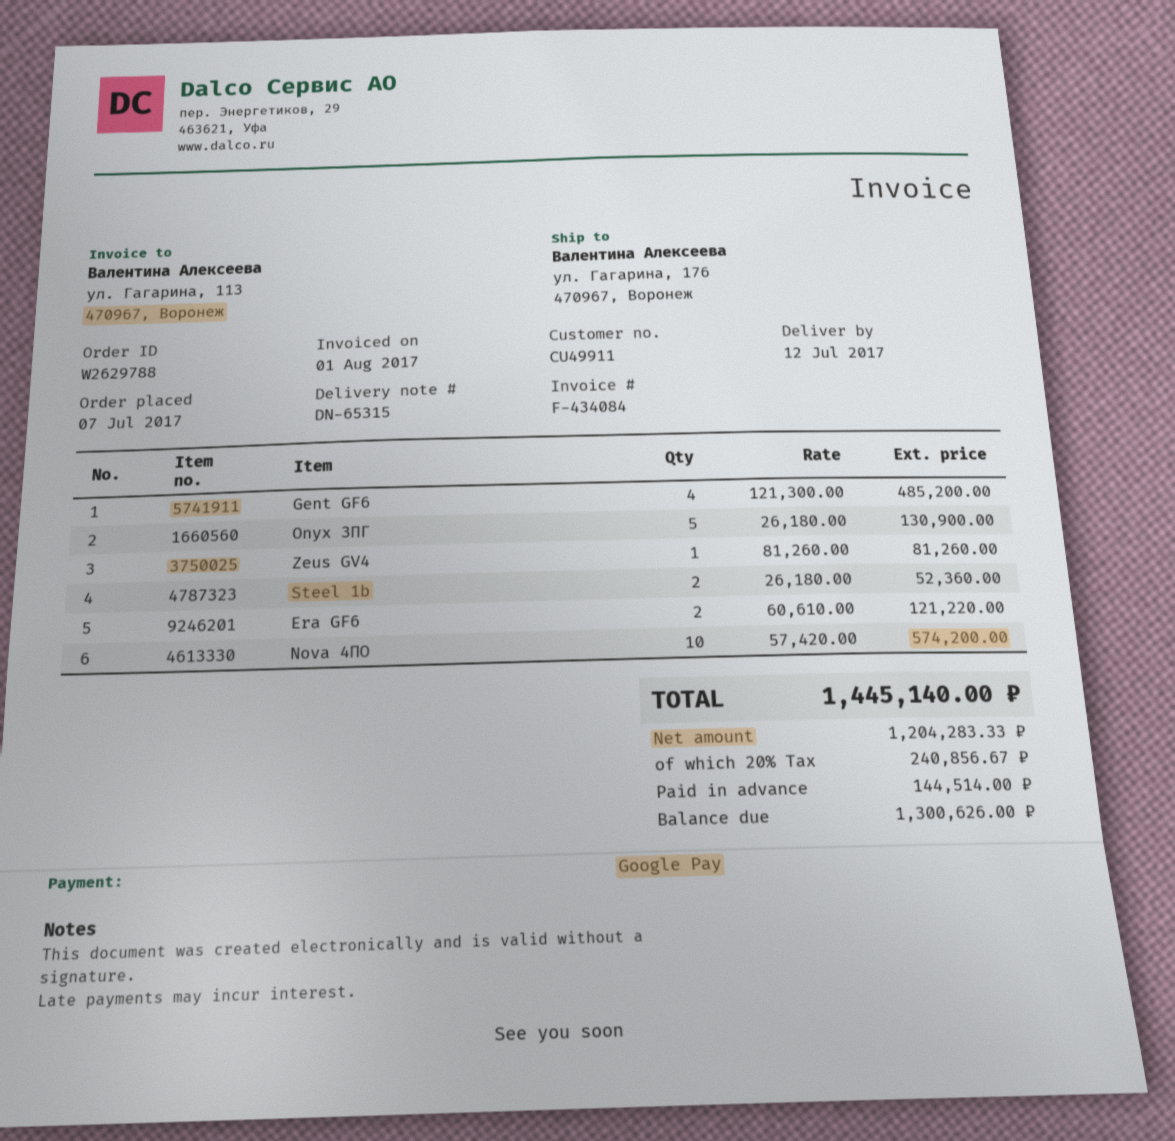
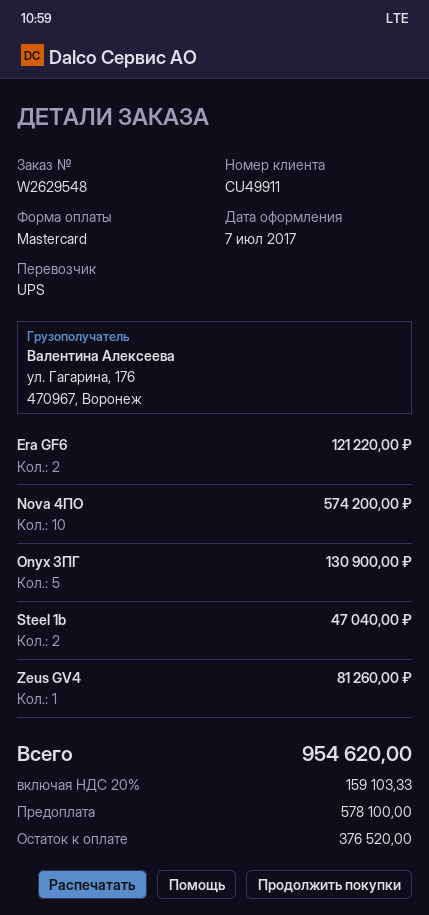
order number: W2629788 -> W2629548
payment method: Google Pay -> Mastercard
Gent GF6: 4 for 485200.00 -> none
Steel 1b: 2 for 52360.00 -> 2 for 47040.00
tax: 20% = 240856.67 -> 20% = 159103.33
total: 1445140.00 -> 954620.00
deposit: 144514.00 -> 578100.00
balance: 1300626.00 -> 376520.00

